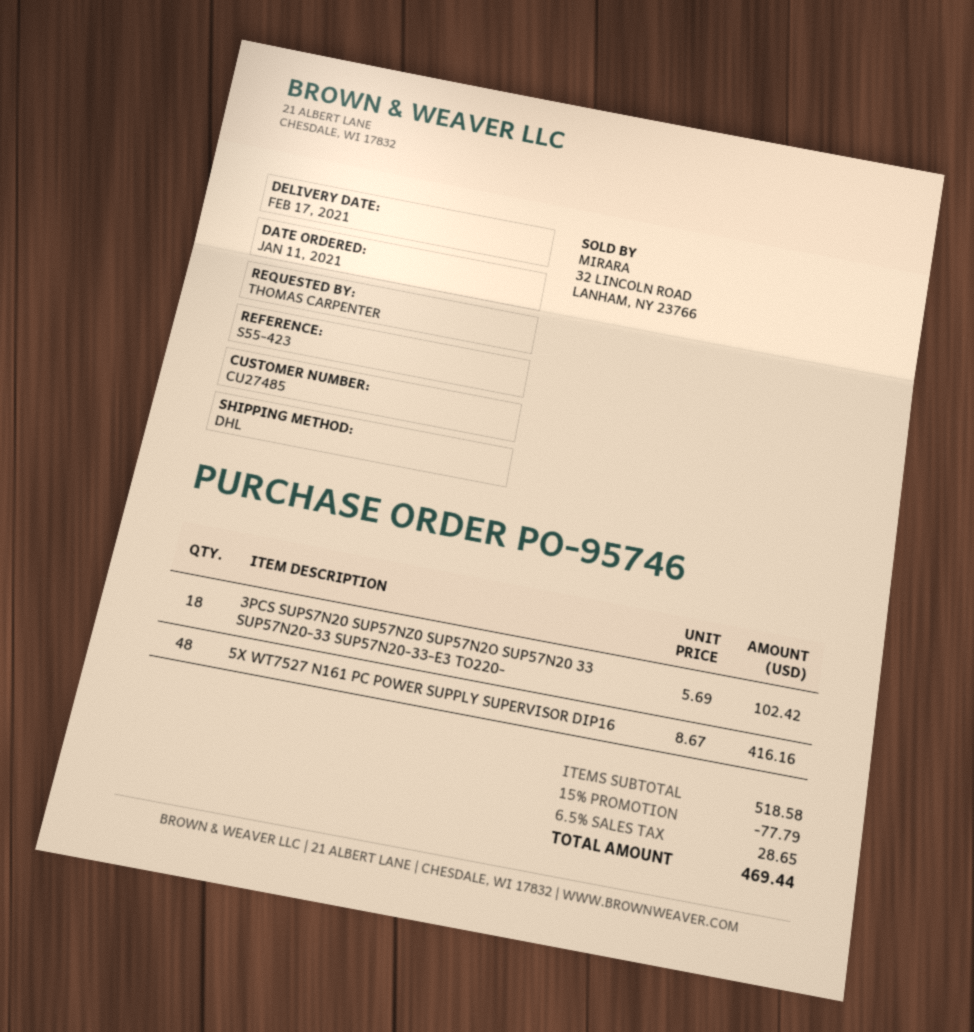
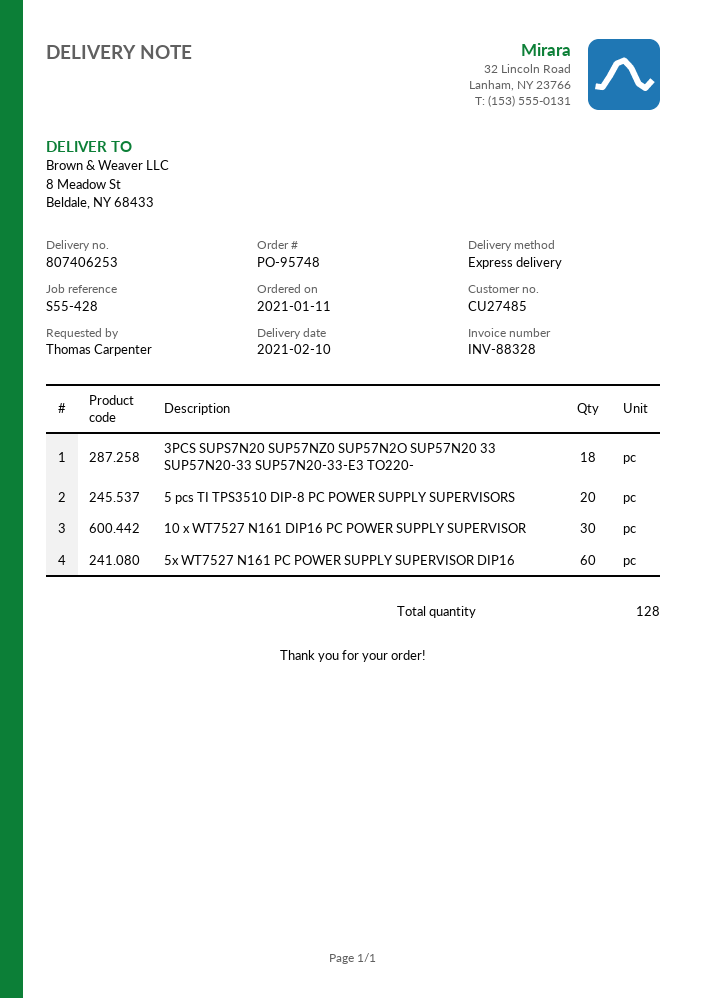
order number: PO-95746 -> PO-95748
delivery date: 2021-02-17 -> 2021-02-10
reference: S55-423 -> S55-428
shipping method: DHL -> express
5X WT7527 N161 PC POWER SUPPLY SUPERVISOR DIP16: 48 -> 60
5 pcs TI TPS3510 DIP-8 PC POWER SUPPLY SUPERVISORS: none -> 20
10 x WT7527 N161 DIP16 PC POWER SUPPLY SUPERVISOR: none -> 30

